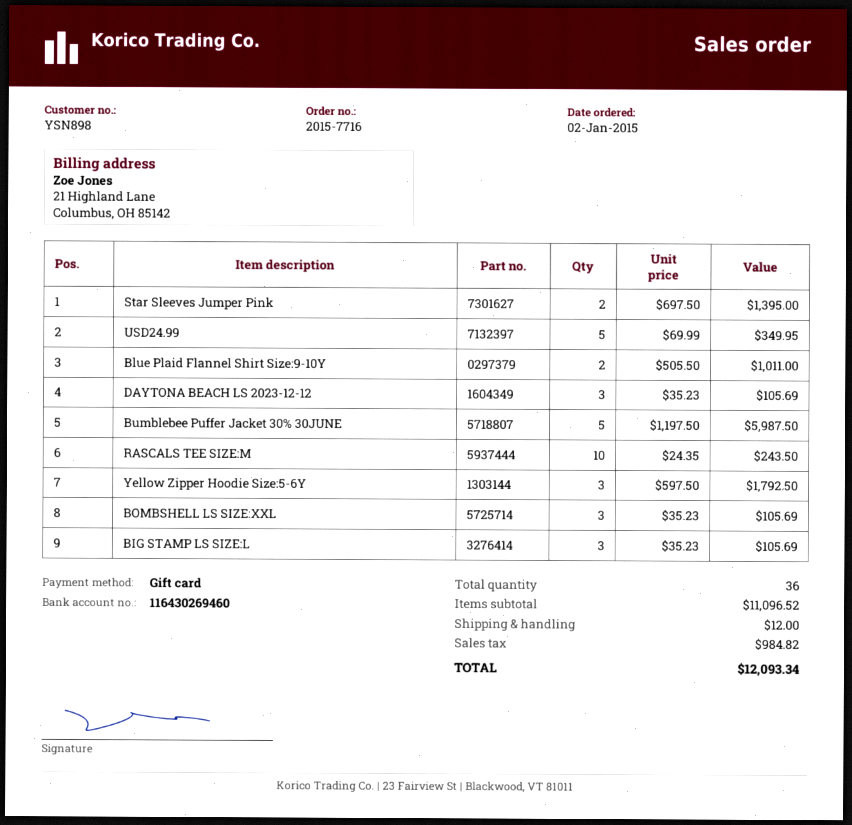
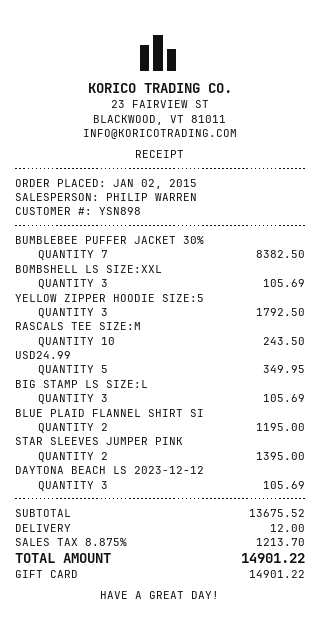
Blue Plaid Flannel Shirt Size:9-10Y: 2 for 1011.00 -> 2 for 1195.00
Bumblebee Puffer Jacket 30% 30JUNE: 5 for 5987.50 -> 7 for 8382.50
subtotal: 11096.52 -> 13675.52
tax: 984.82 -> 1213.70
total: 12093.34 -> 14901.22

